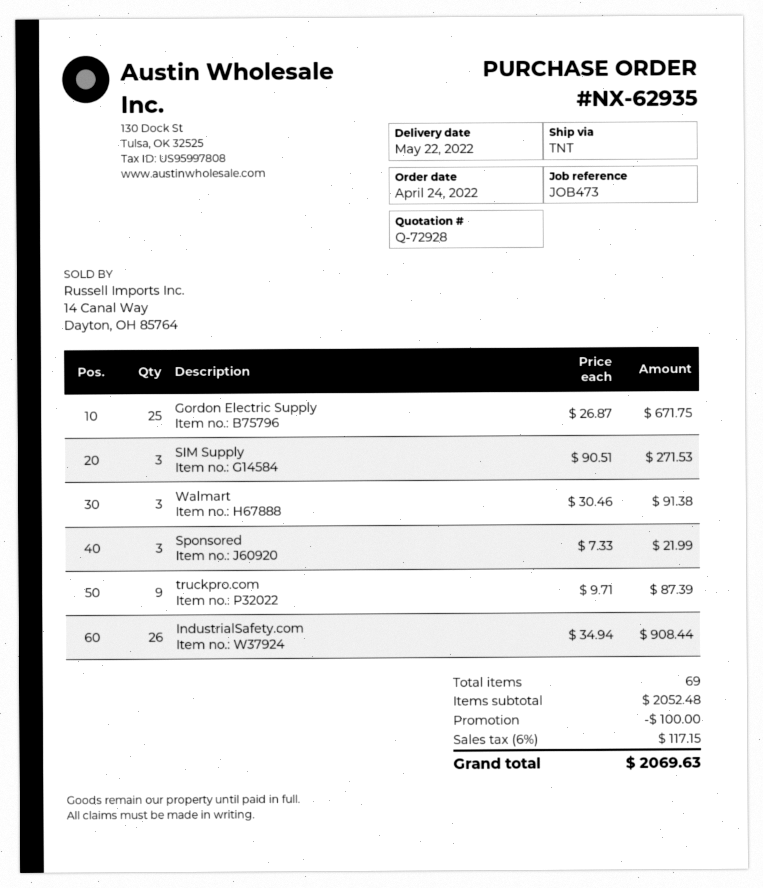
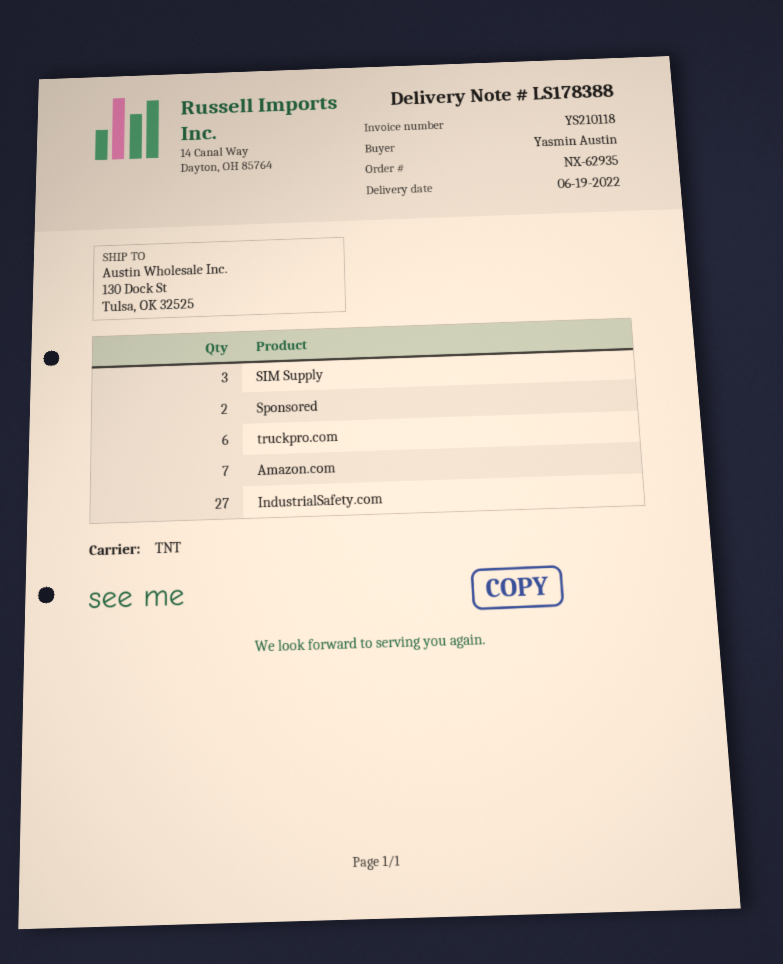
delivery date: 2022-05-22 -> 2022-06-19
Gordon Electric Supply: 25 -> none
Walmart: 3 -> none
Sponsored: 3 -> 2
truckpro.com: 9 -> 6
IndustrialSafety.com: 26 -> 27
Amazon.com: none -> 7

